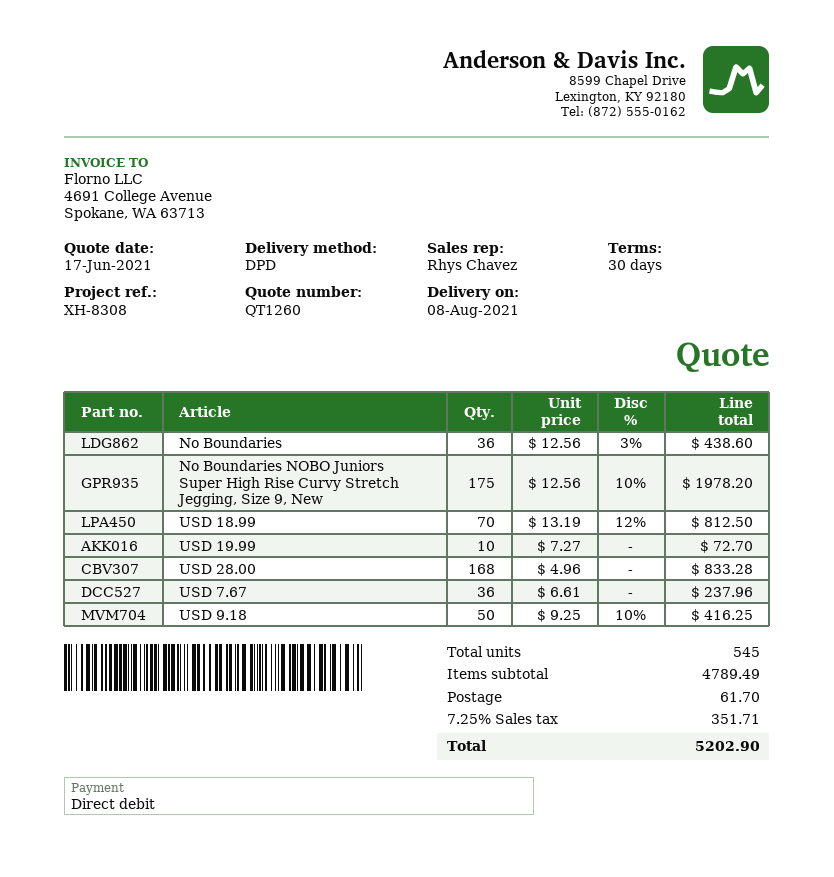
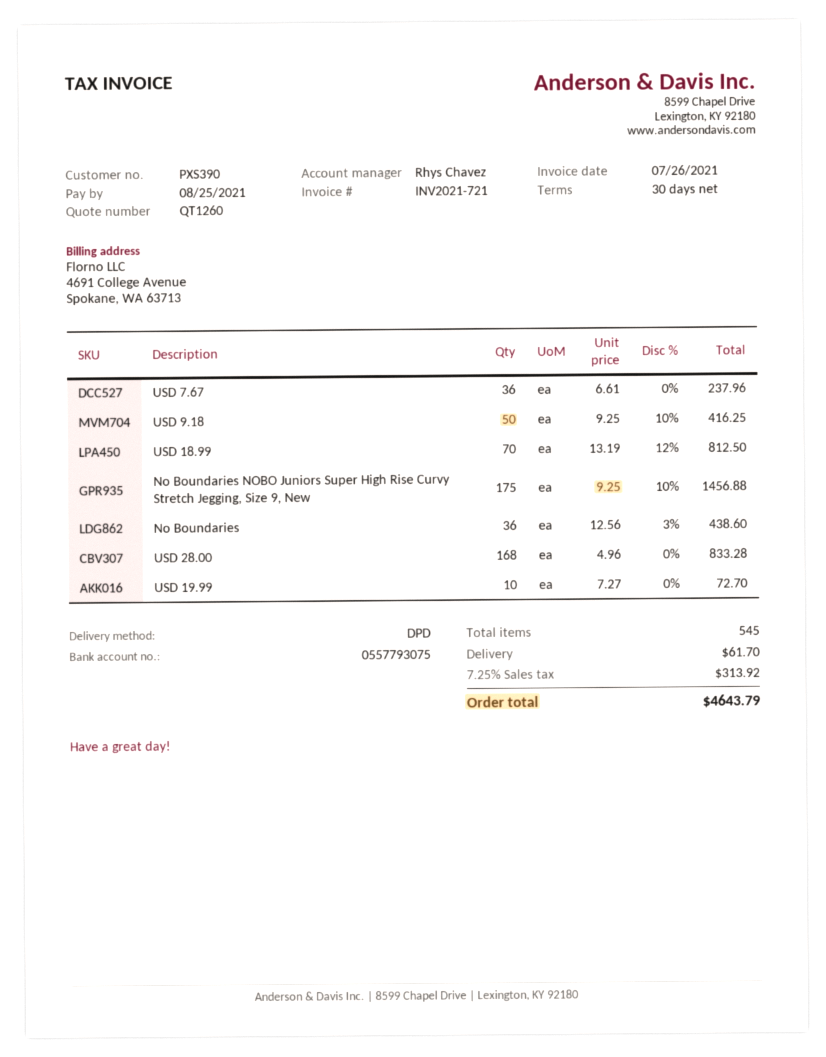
No Boundaries NOBO Juniors Super High Rise Curvy Stretch Jegging, Size 9, New: 175 x 12.56 - 10% = 1978.20 -> 175 x 9.25 - 10% = 1456.88
tax: 7.25% = 351.71 -> 7.25% = 313.92
total: 5202.90 -> 4643.79

